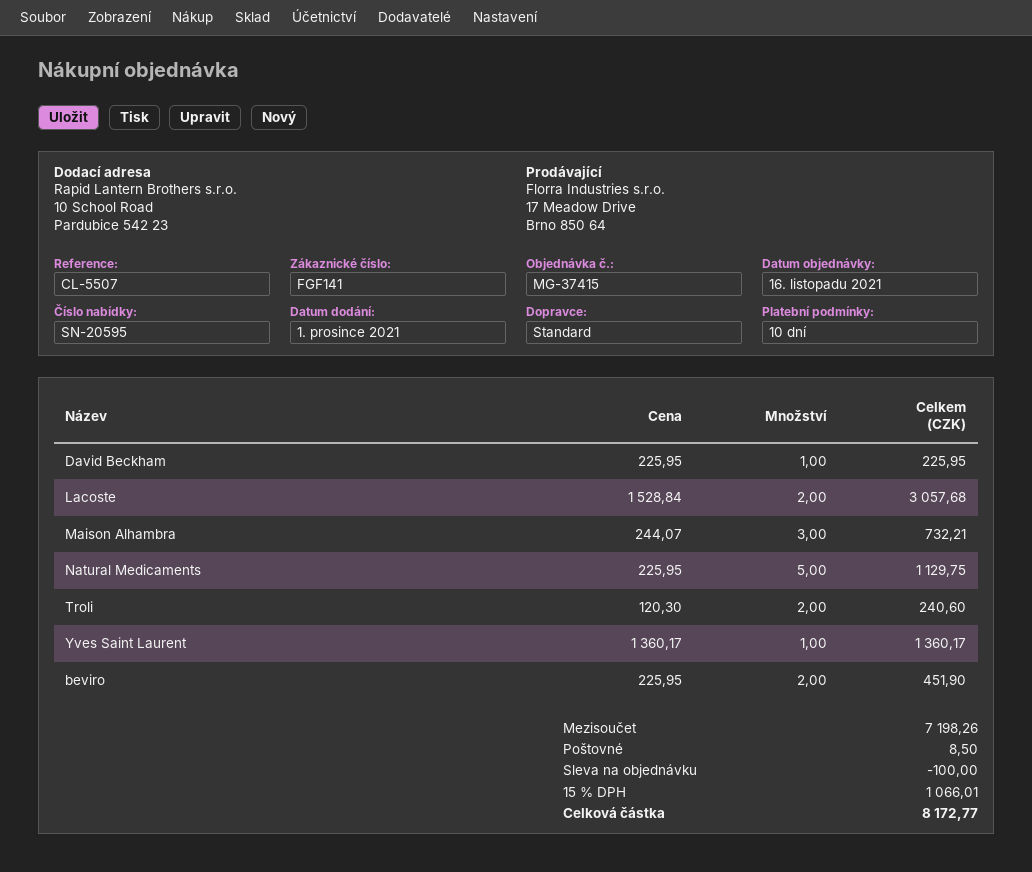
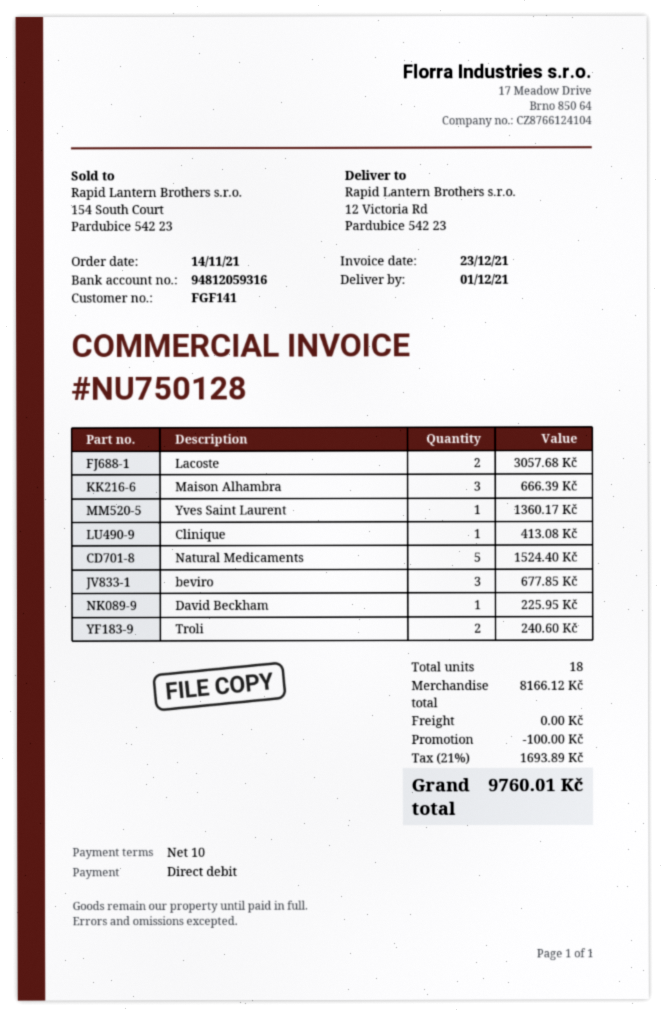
order date: 2021-11-16 -> 2021-11-14
ship to: 10 School Road, Pardubice 542 23 -> 12 Victoria Rd, Pardubice 542 23
Maison Alhambra: 3 for 732.21 -> 3 for 666.39
Natural Medicaments: 5 for 1129.75 -> 5 for 1524.40
beviro: 2 for 451.90 -> 3 for 677.85
Clinique: none -> 1 for 413.08
subtotal: 7198.26 -> 8166.12
shipping: 8.50 -> 0.00
tax: 15% = 1066.01 -> 21% = 1693.89
total: 8172.77 -> 9760.01

